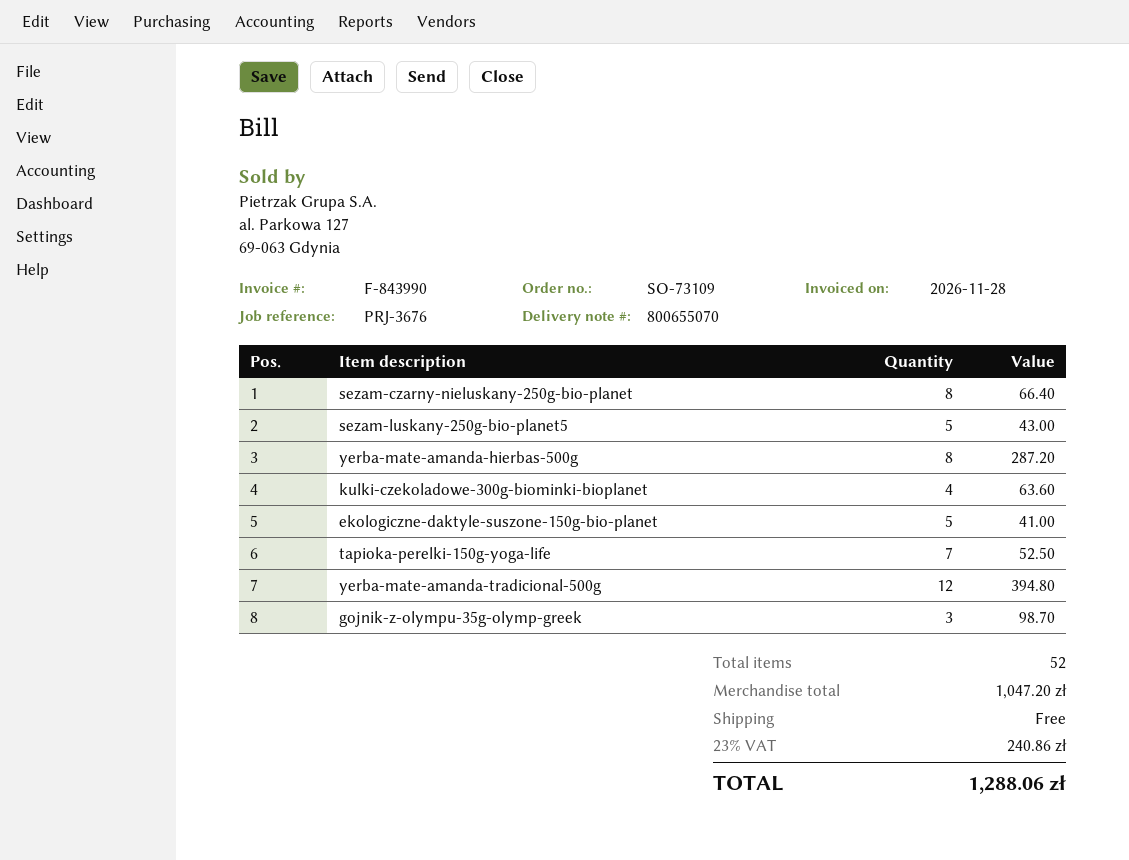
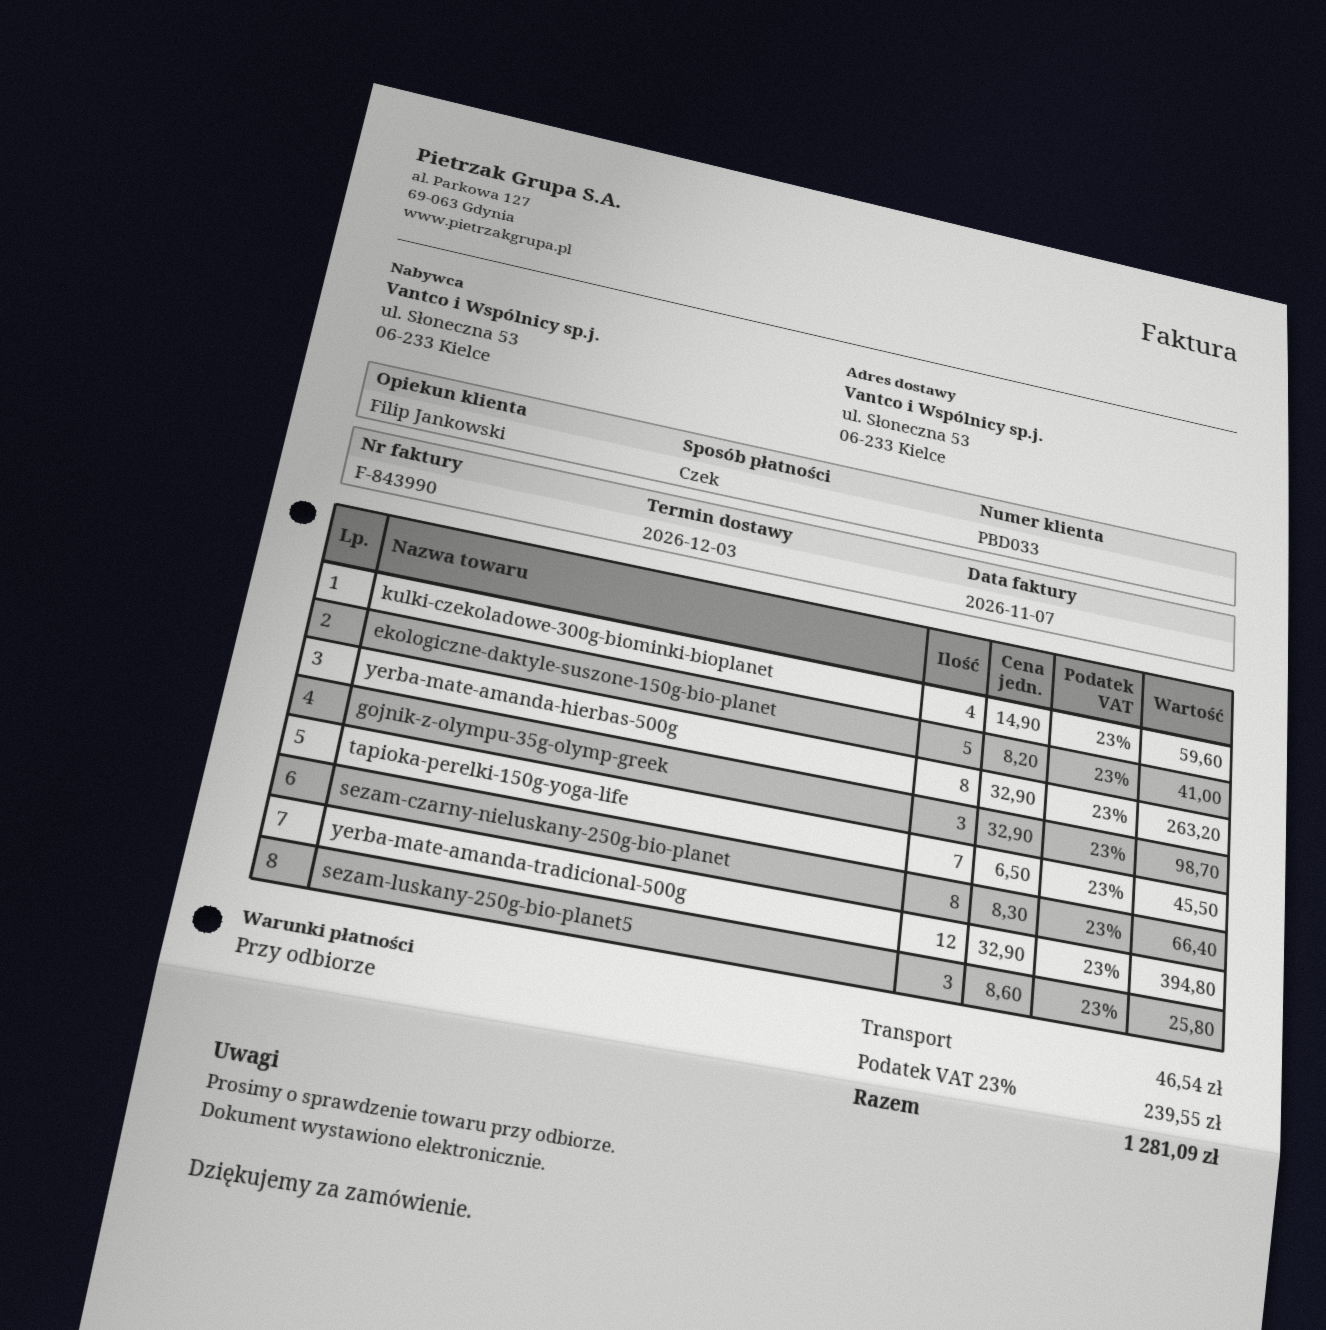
invoice date: 2026-11-28 -> 2026-11-07
sezam-luskany-250g-bio-planet5: 5 for 43.00 -> 3 for 25.80
yerba-mate-amanda-hierbas-500g: 8 for 287.20 -> 8 for 263.20
kulki-czekoladowe-300g-biominki-bioplanet: 4 for 63.60 -> 4 for 59.60
tapioka-perelki-150g-yoga-life: 7 for 52.50 -> 7 for 45.50
shipping: 0.00 -> 46.54
tax: 23% = 240.86 -> 23% = 239.55
total: 1288.06 -> 1281.09

